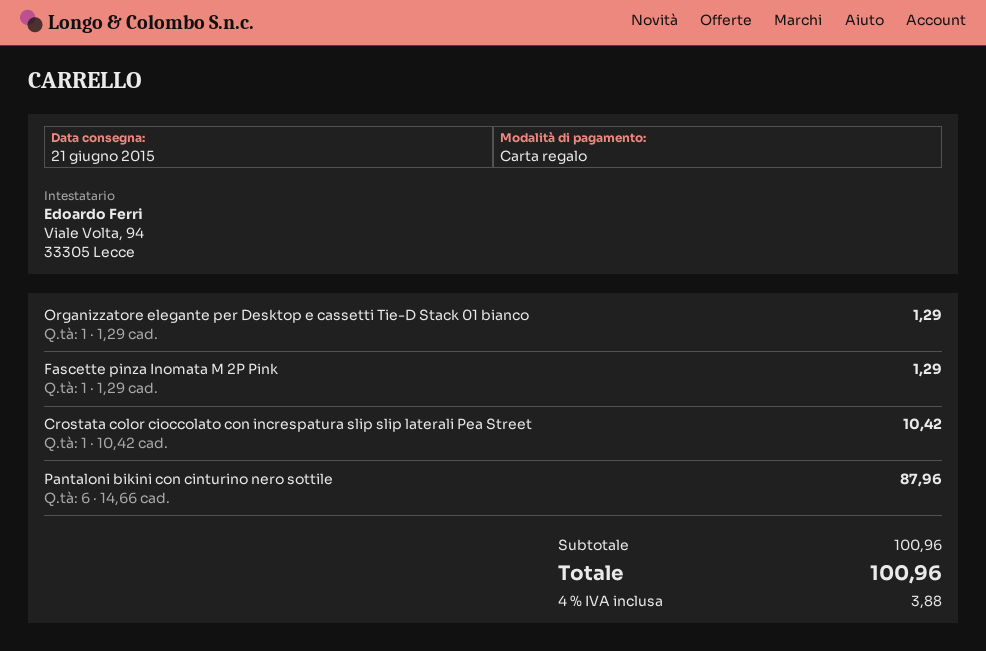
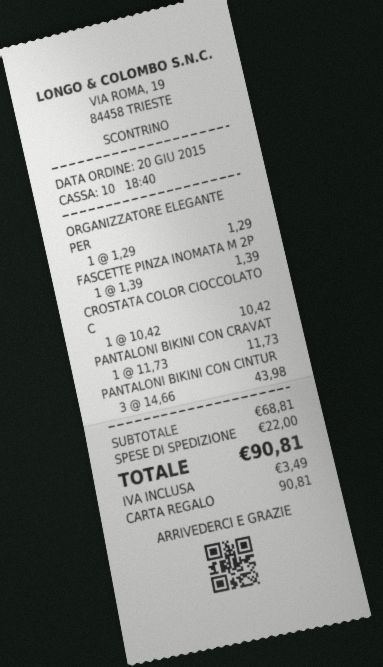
Fascette pinza Inomata M 2P Pink: 1 x 1.29 = 1.29 -> 1 x 1.39 = 1.39
Pantaloni bikini con cinturino nero sottile: 6 x 14.66 = 87.96 -> 3 x 14.66 = 43.98
PANTALONI BIKINI CON CRAVAT: none -> 1 x 11.73 = 11.73
subtotal: 100.96 -> 68.81
shipping: none -> 22.00
tax: 3.88 -> 3.49
total: 100.96 -> 90.81

